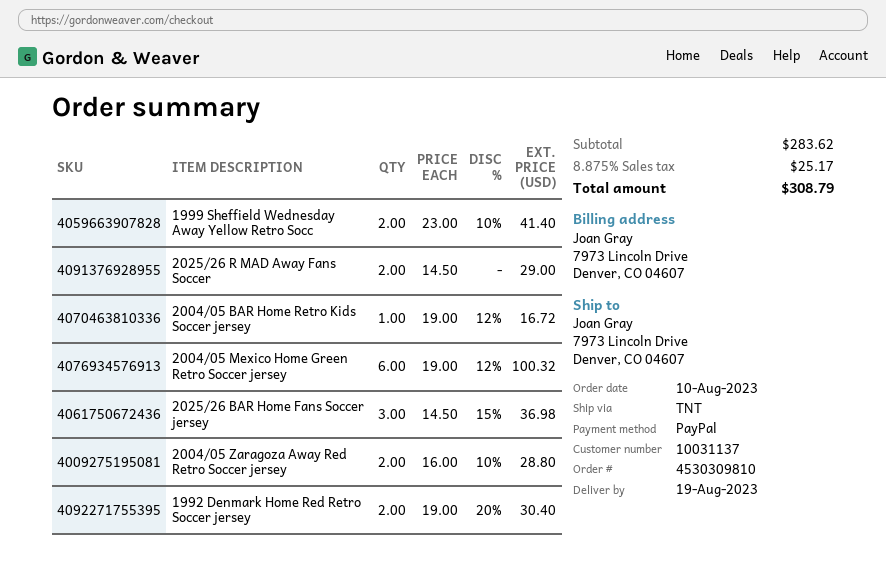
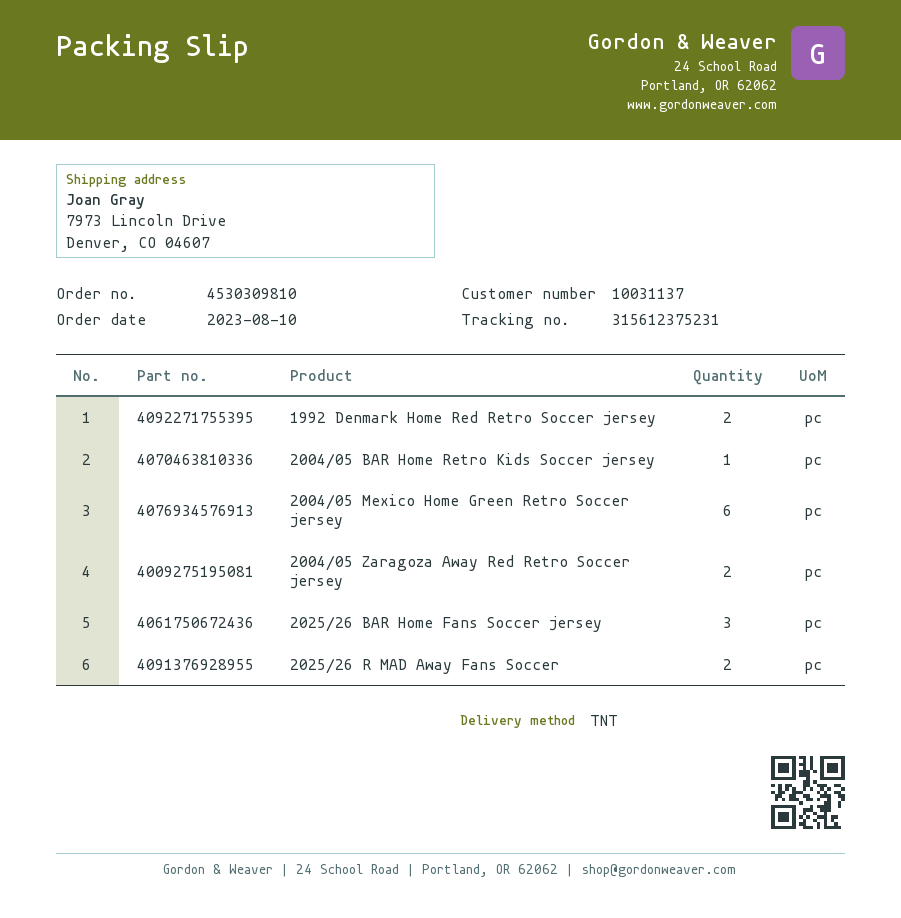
1999 Sheffield Wednesday Away Yellow Retro Socc: 2 -> none

